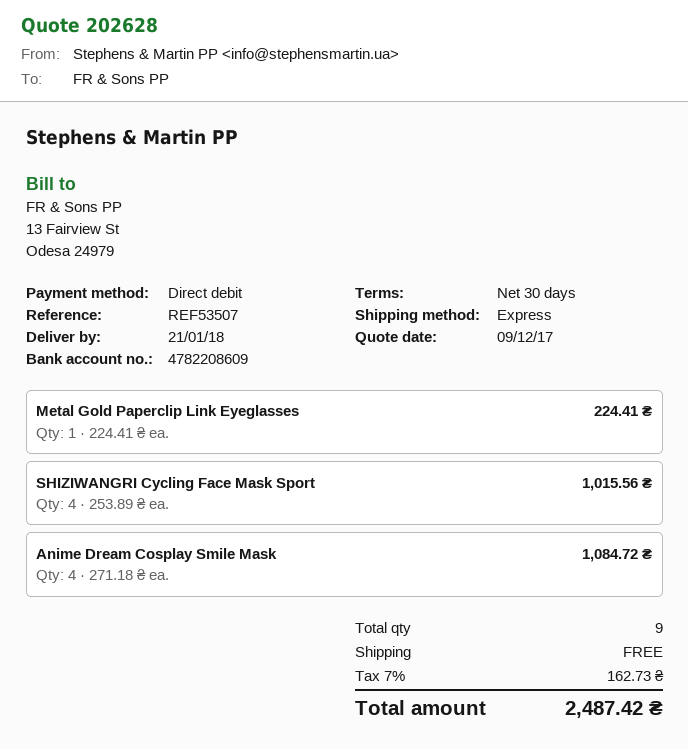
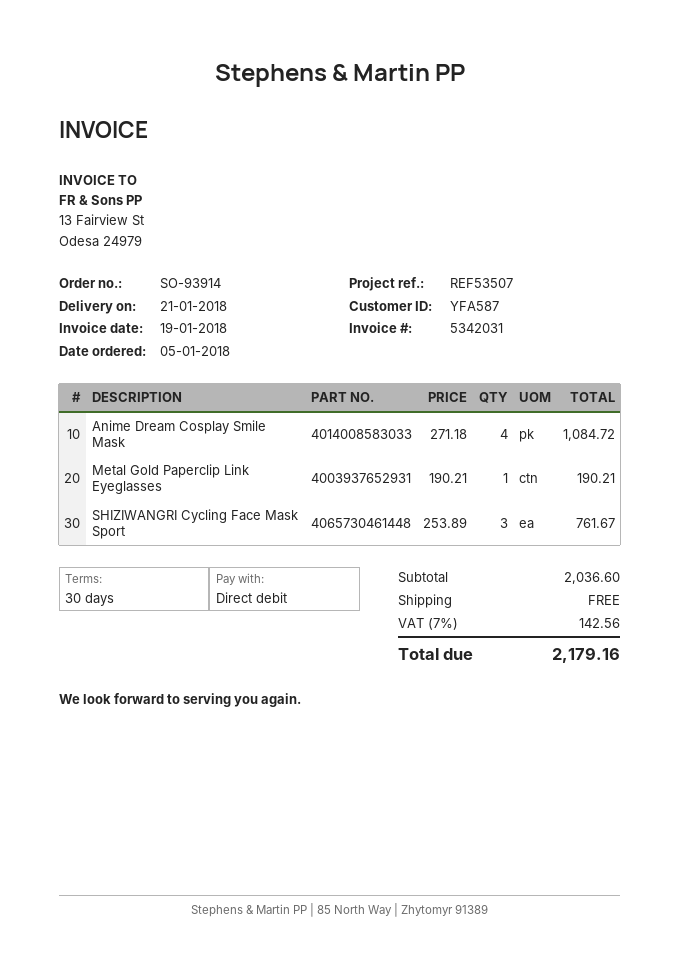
Metal Gold Paperclip Link Eyeglasses: 1 x 224.41 = 224.41 -> 1 x 190.21 = 190.21
SHIZIWANGRI Cycling Face Mask Sport: 4 x 253.89 = 1015.56 -> 3 x 253.89 = 761.67
tax: 7% = 162.73 -> 7% = 142.56
total: 2487.42 -> 2179.16

